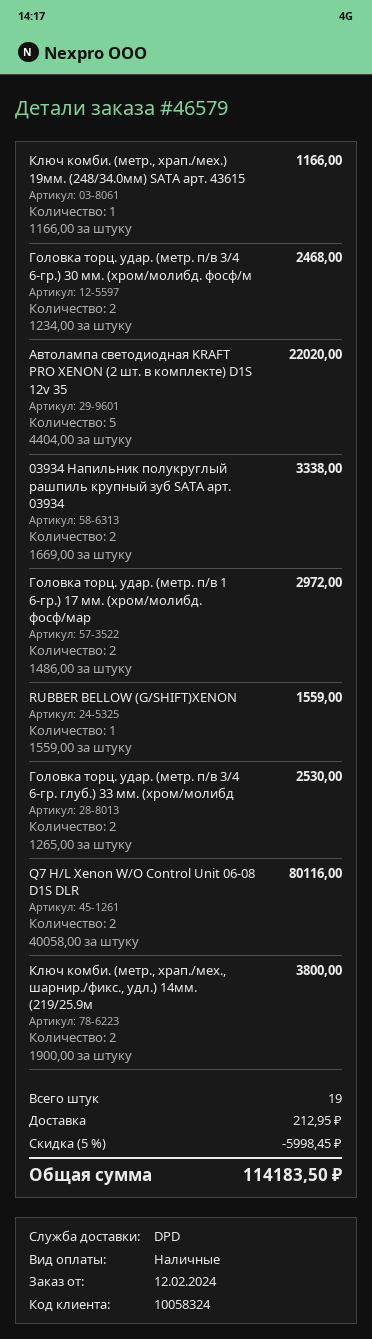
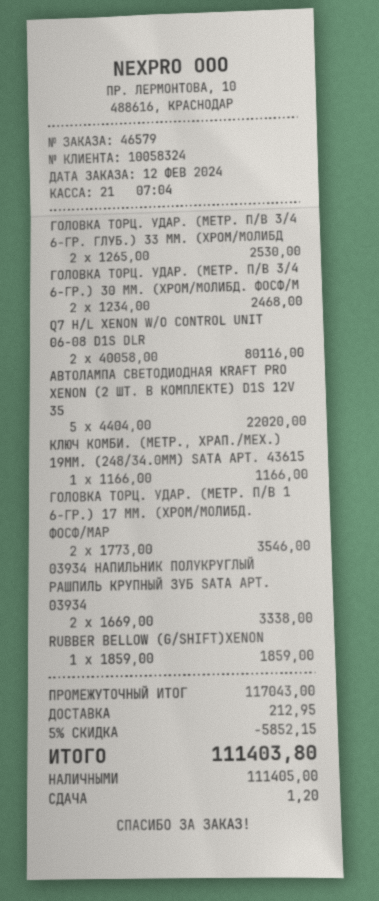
Головка торц. удар. (метр. п/в 1 6-гр.) 17 мм. (хром/молибд. фосф/мар: 2 x 1486.00 = 2972.00 -> 2 x 1773.00 = 3546.00
RUBBER BELLOW (G/SHIFT)XENON: 1 x 1559.00 = 1559.00 -> 1 x 1859.00 = 1859.00
Ключ комби. (метр., храп./мех., шарнир./фикс., удл.) 14мм. (219/25.9м: 2 x 1900.00 = 3800.00 -> none
discount: 5% = 5998.45 -> 5% = 5852.15
total: 114183.50 -> 111403.80

